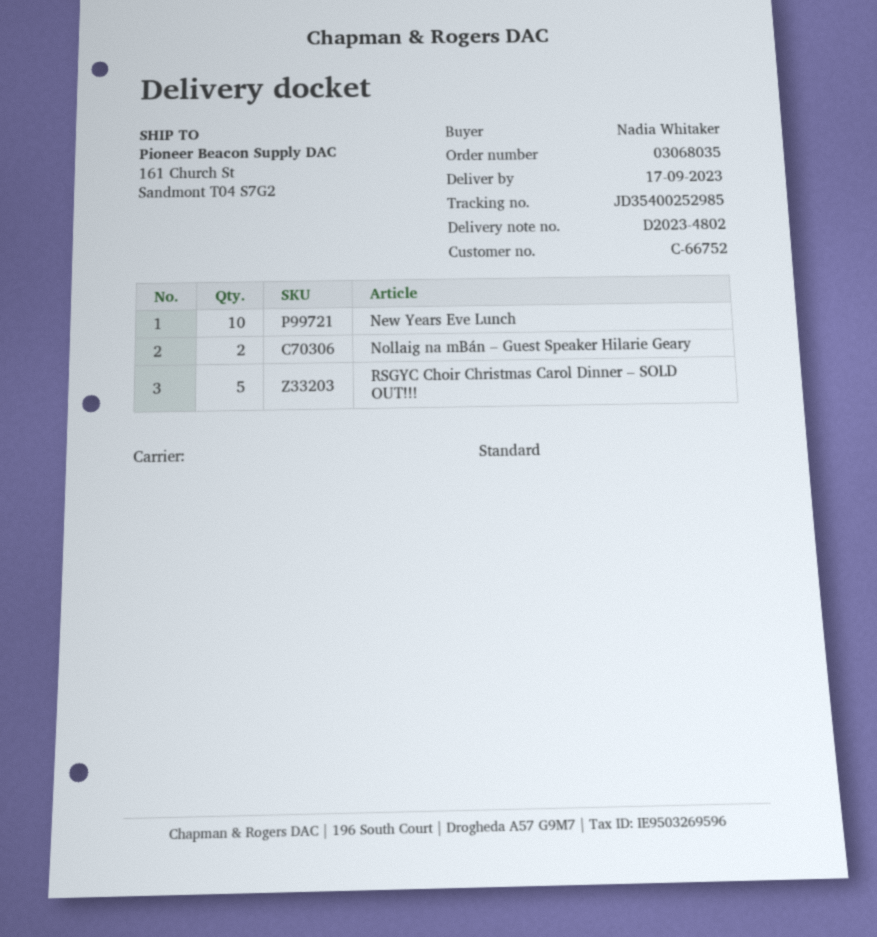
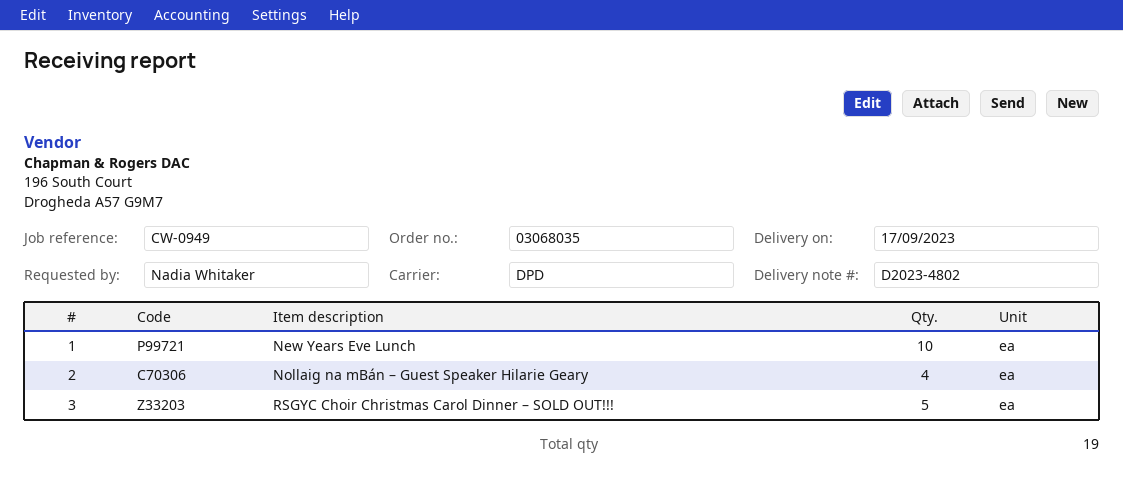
shipping method: standard -> DPD
Nollaig na mBán – Guest Speaker Hilarie Geary: 2 -> 4

